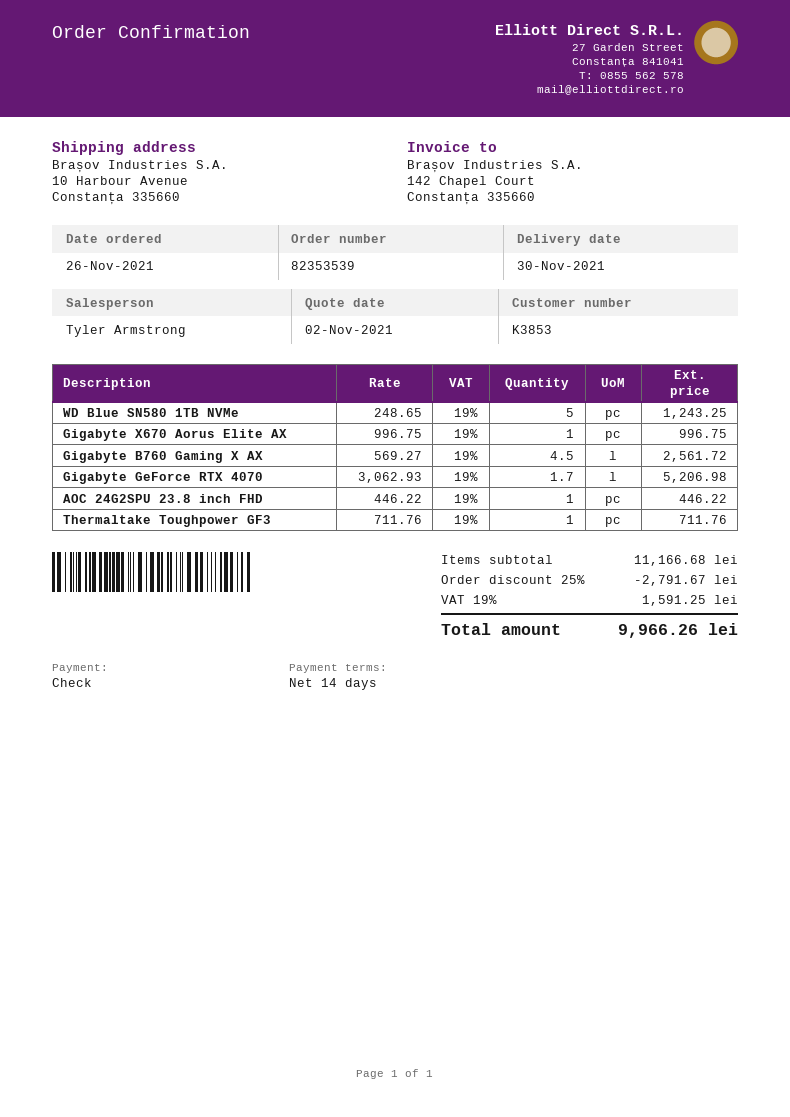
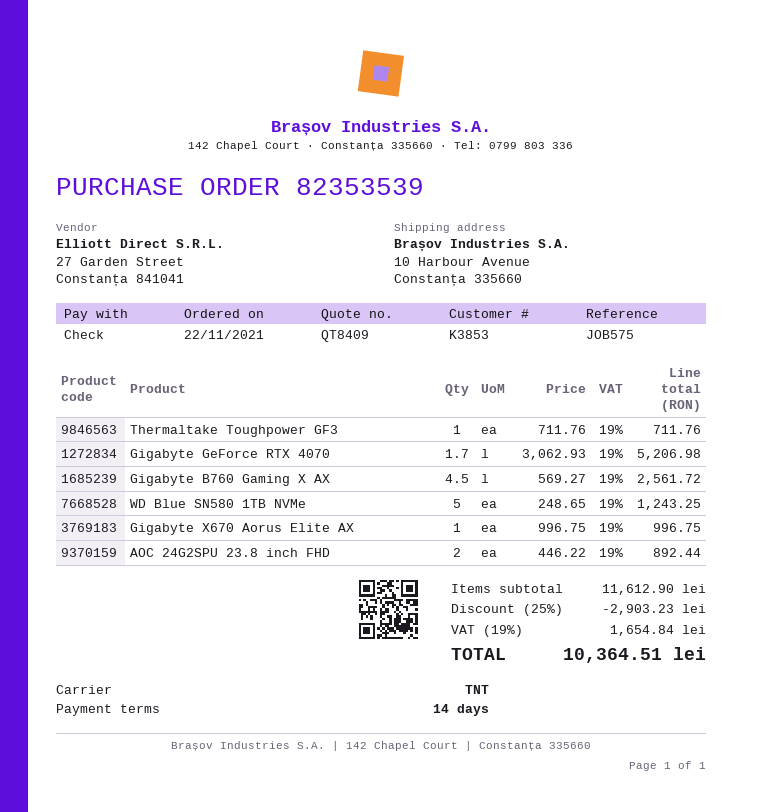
order date: 2021-11-26 -> 2021-11-22
AOC 24G2SPU 23.8 inch FHD: 1 x 446.22 = 446.22 -> 2 x 446.22 = 892.44
subtotal: 11166.68 -> 11612.90
discount: 25% = 2791.67 -> 25% = 2903.23
tax: 19% = 1591.25 -> 19% = 1654.84
total: 9966.26 -> 10364.51

